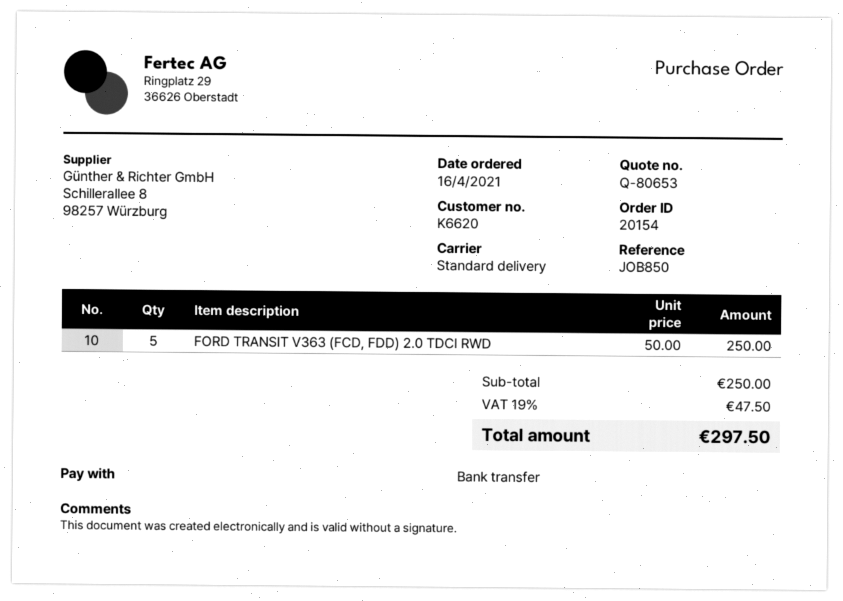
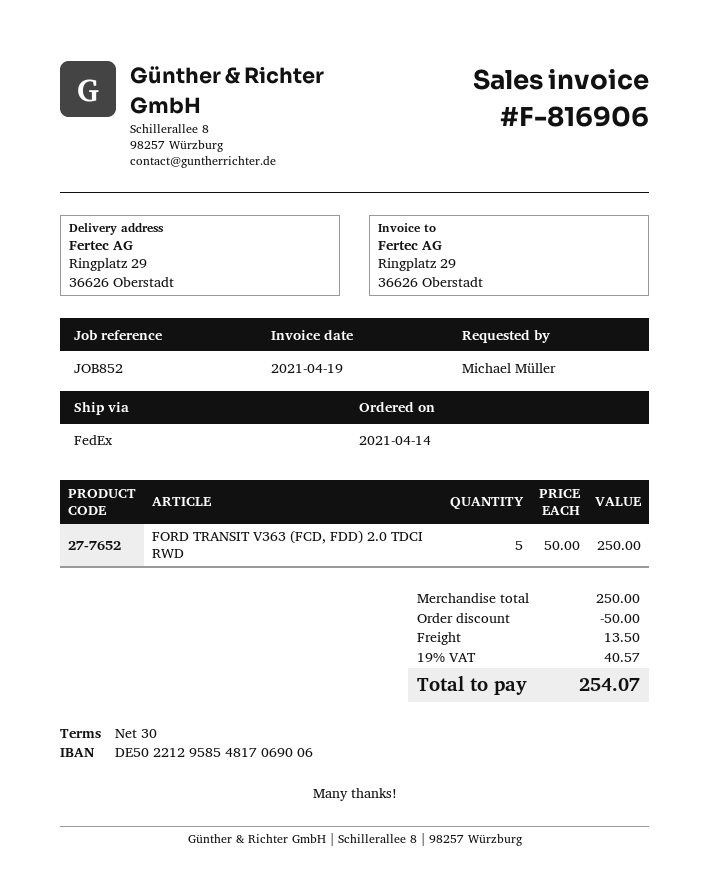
order date: 2021-04-16 -> 2021-04-14
reference: JOB850 -> JOB852
shipping method: standard -> FedEx
discount: none -> 50.00
shipping: none -> 13.50
tax: 19% = 47.50 -> 19% = 40.57
total: 297.50 -> 254.07

